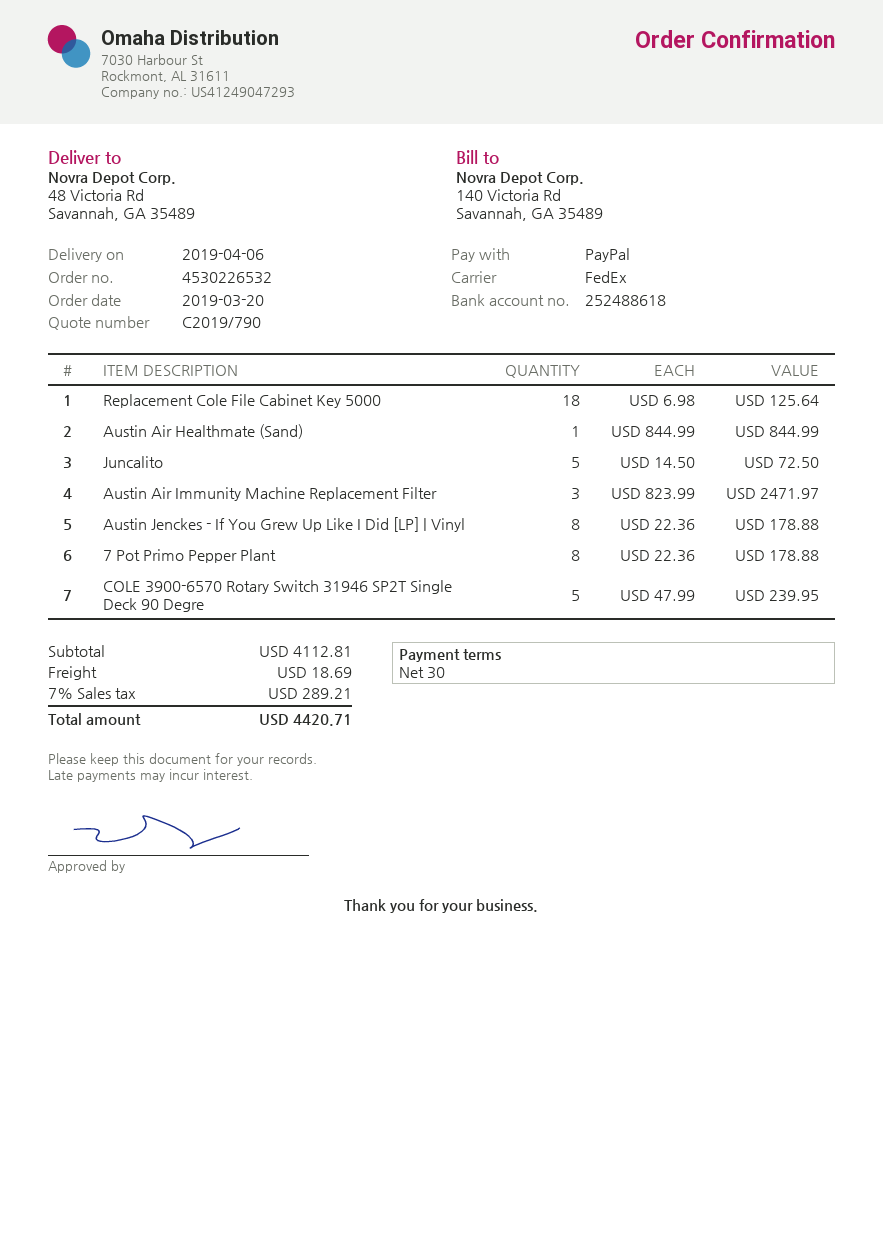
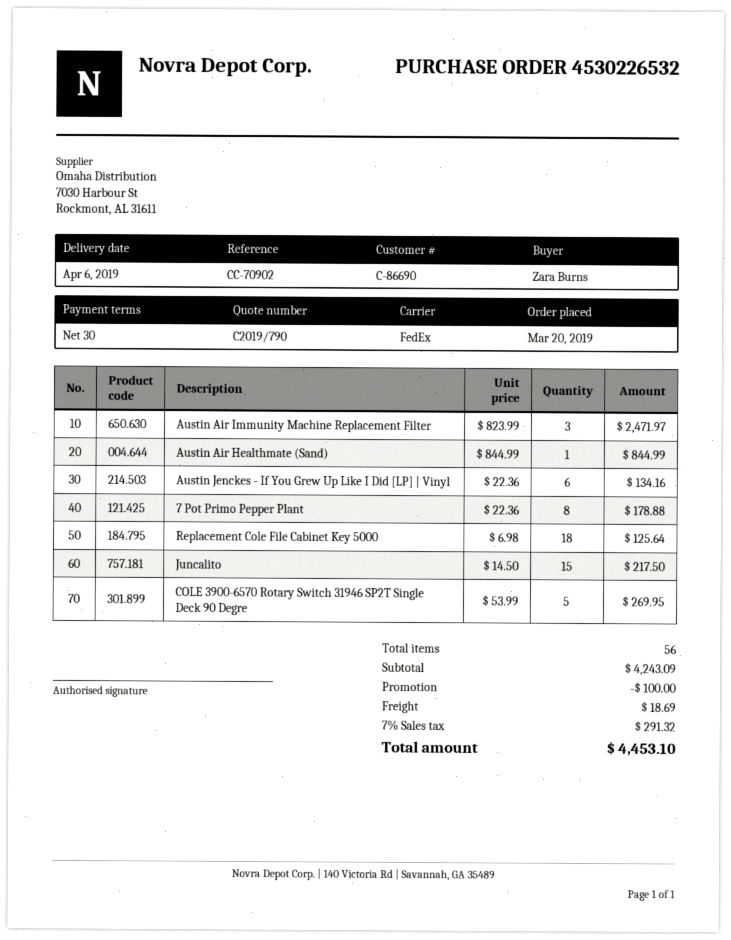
Juncalito: 5 x 14.50 = 72.50 -> 15 x 14.50 = 217.50
Austin Jenckes - If You Grew Up Like I Did [LP] | Vinyl: 8 x 22.36 = 178.88 -> 6 x 22.36 = 134.16
COLE 3900-6570 Rotary Switch 31946 SP2T Single Deck 90 Degre: 5 x 47.99 = 239.95 -> 5 x 53.99 = 269.95
subtotal: 4112.81 -> 4243.09
discount: none -> 100.00
tax: 7% = 289.21 -> 7% = 291.32
total: 4420.71 -> 4453.10

